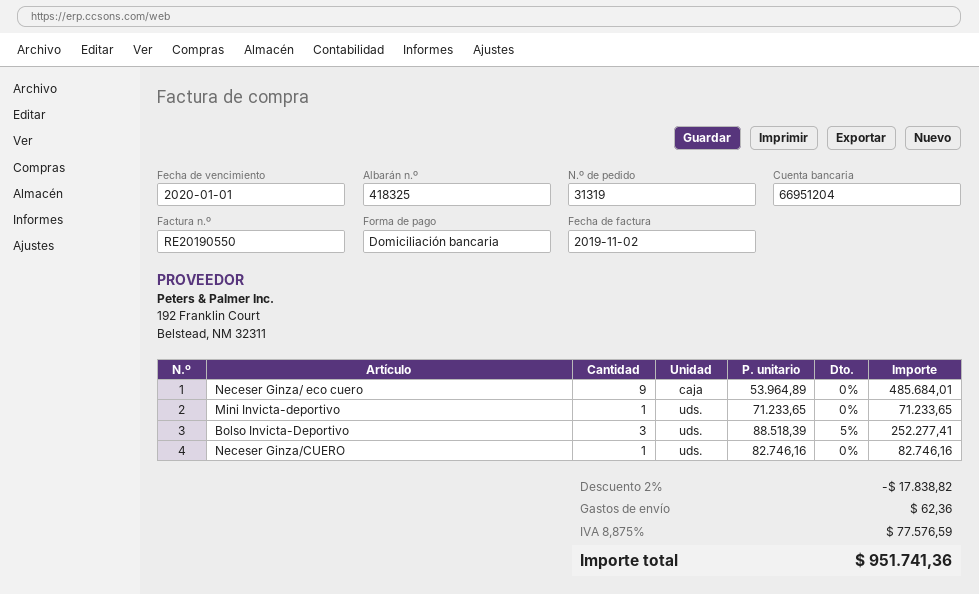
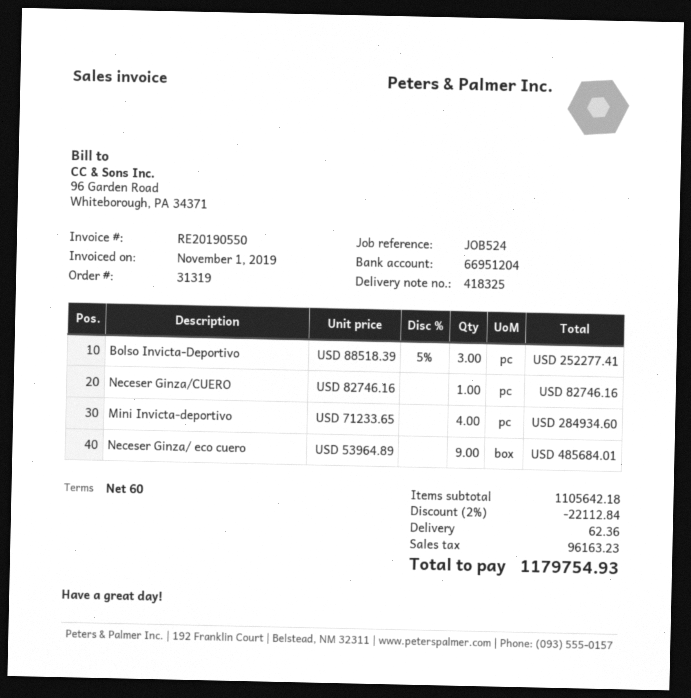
invoice date: 2019-11-02 -> 2019-11-01
Mini Invicta-deportivo: 1 x 71233.65 = 71233.65 -> 4 x 71233.65 = 284934.60
discount: 2% = 17838.82 -> 2% = 22112.84
tax: 77576.59 -> 96163.23
total: 951741.36 -> 1179754.93

